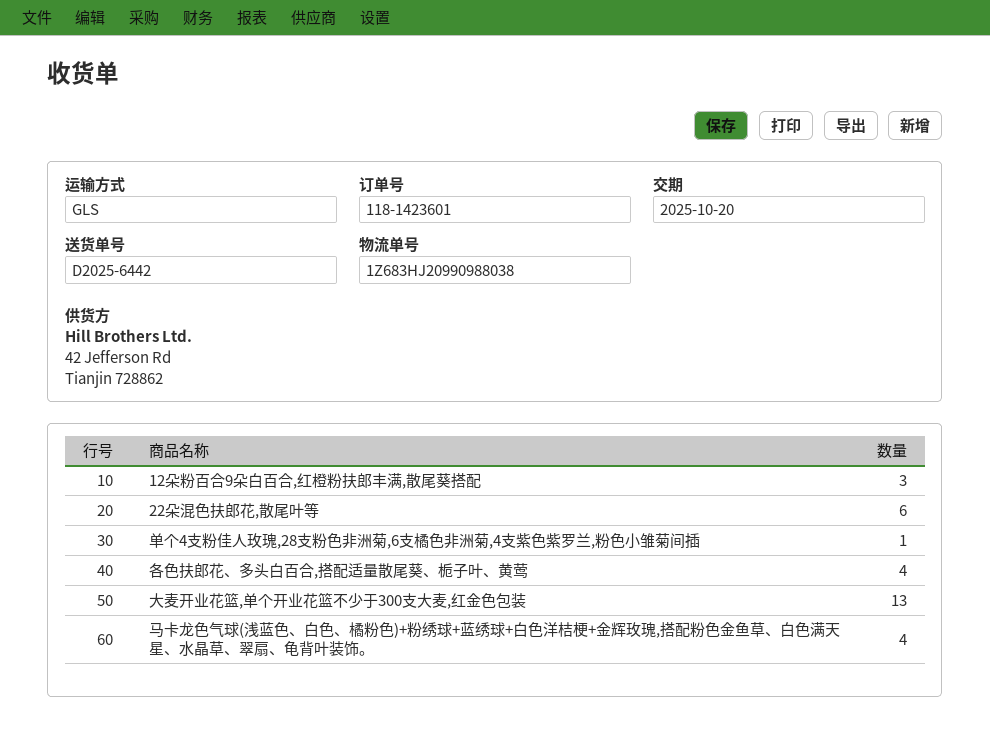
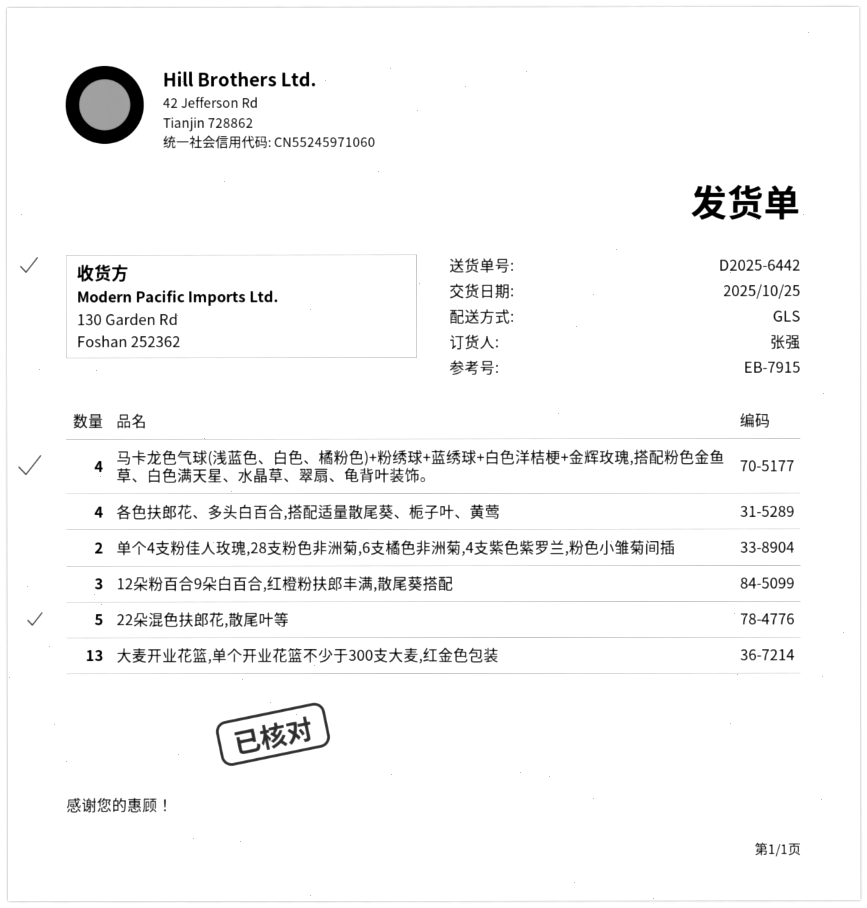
delivery date: 2025-10-20 -> 2025-10-25
22朵混色扶郎花,散尾叶等: 6 -> 5
单个4支粉佳人玫瑰,28支粉色非洲菊,6支橘色非洲菊,4支紫色紫罗兰,粉色小雏菊间插: 1 -> 2

